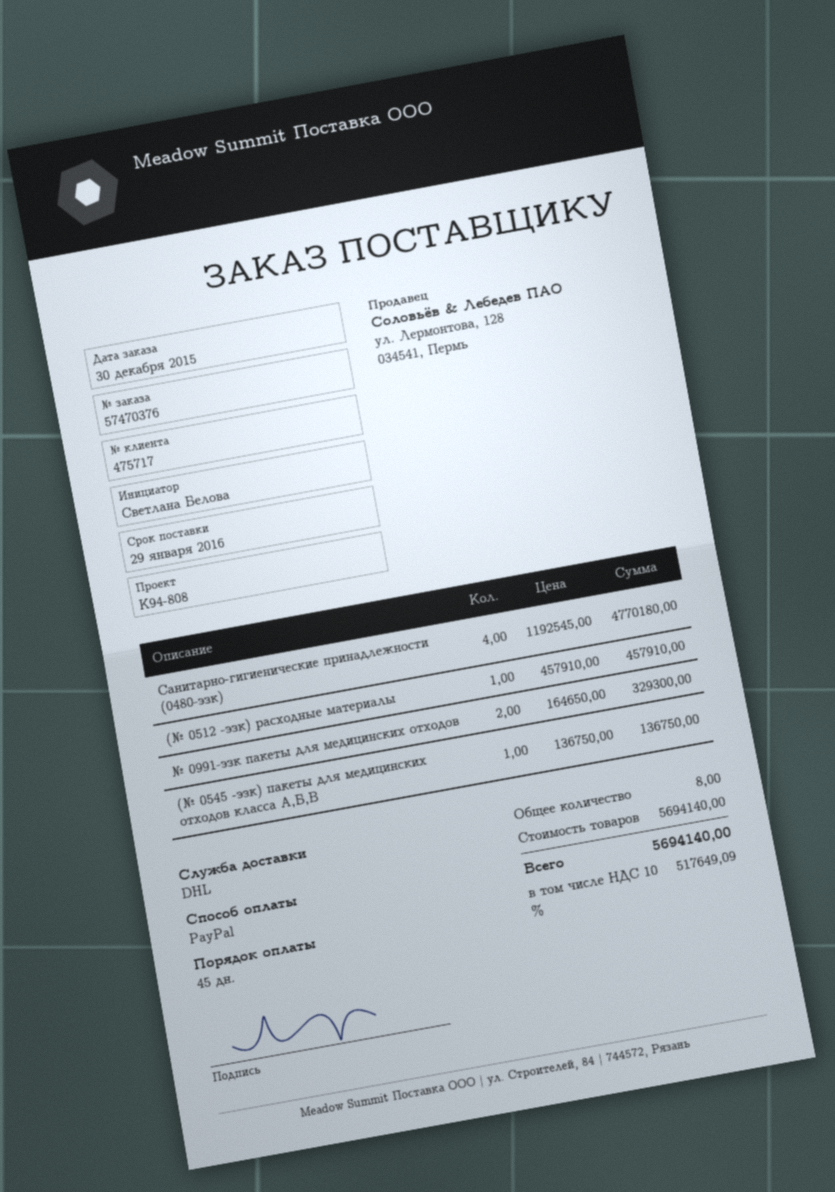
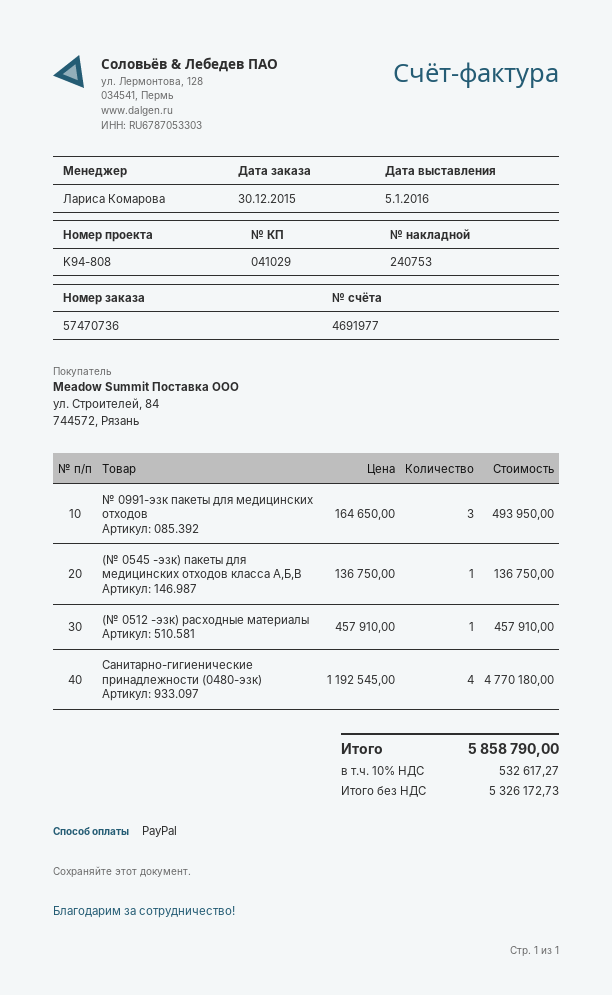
order number: 57470376 -> 57470736
№ 0991-эзк пакеты для медицинских отходов: 2 x 164650.00 = 329300.00 -> 3 x 164650.00 = 493950.00
tax: 10% = 517649.09 -> 10% = 532617.27
total: 5694140.00 -> 5858790.00

